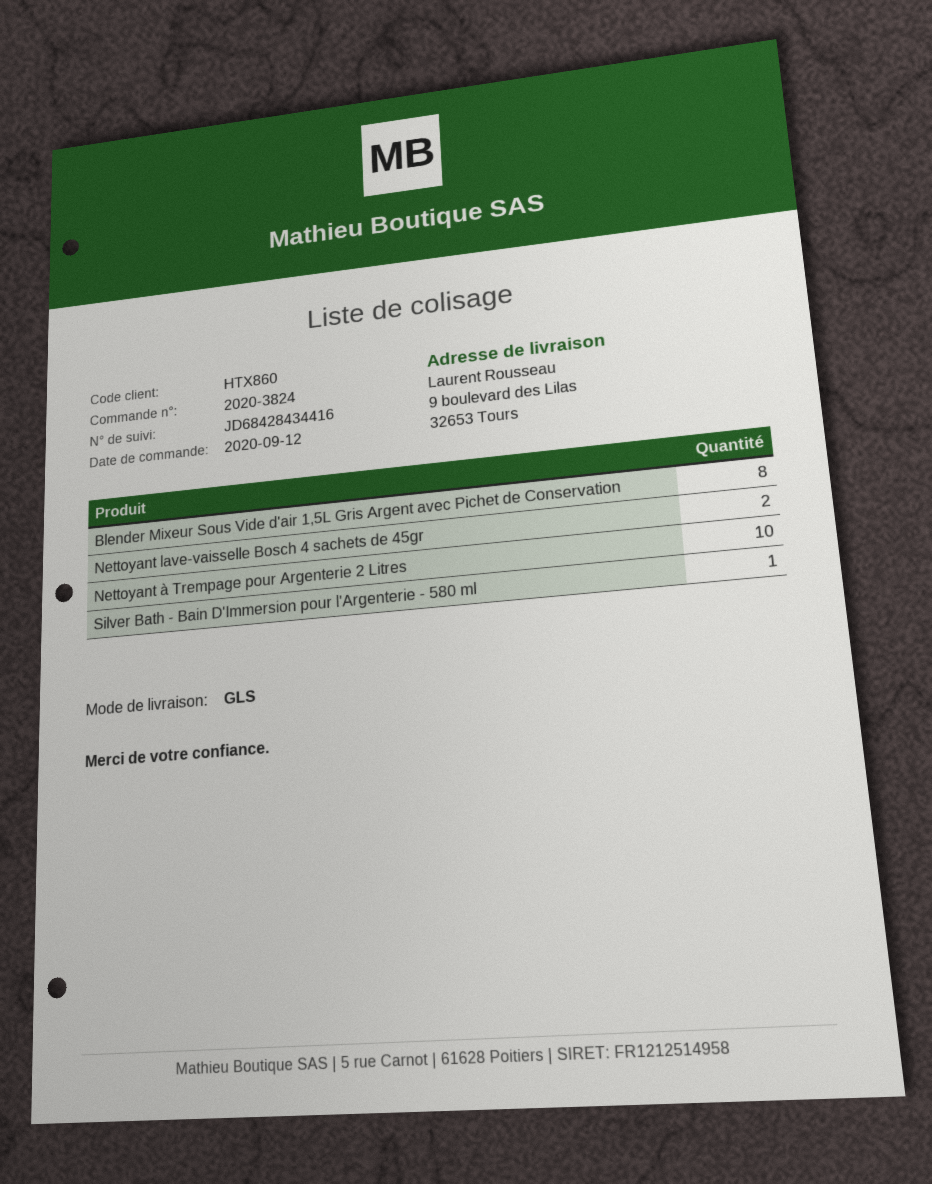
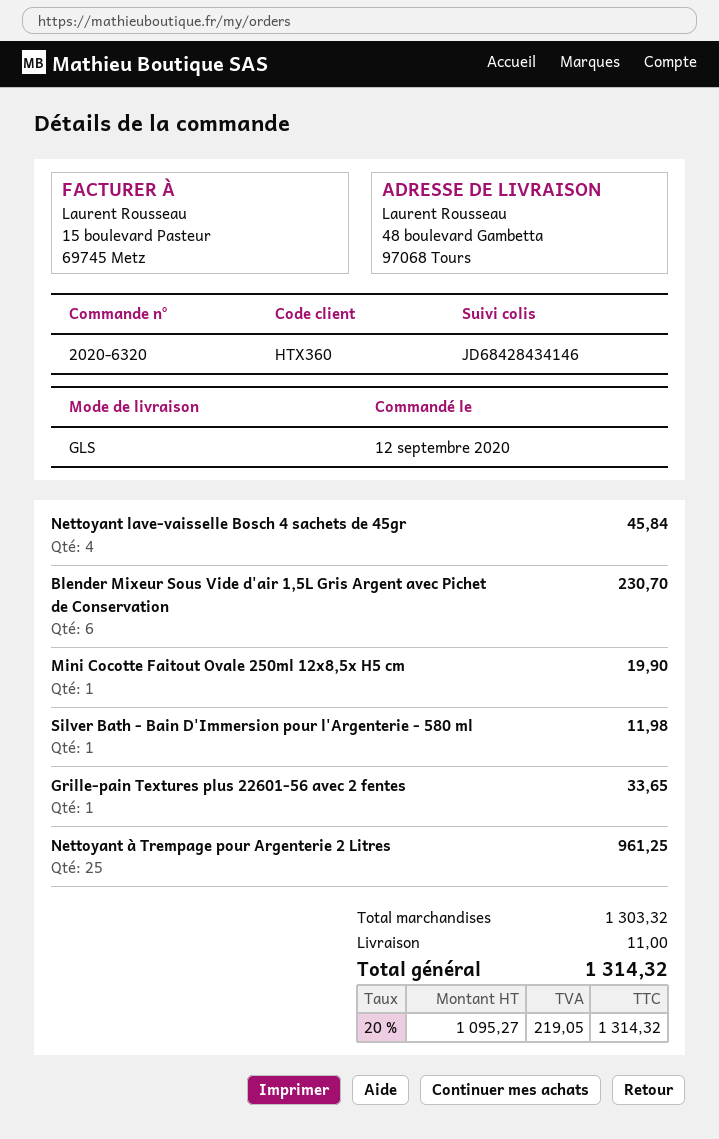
order number: 2020-3824 -> 2020-6320
customer number: HTX860 -> HTX360
tracking number: JD68428434416 -> JD68428434146
ship to: 9 boulevard des Lilas, 32653 Tours -> 48 boulevard Gambetta, 97068 Tours
Blender Mixeur Sous Vide d'air 1,5L Gris Argent avec Pichet de Conservation: 8 -> 6
Nettoyant lave-vaisselle Bosch 4 sachets de 45gr: 2 -> 4
Nettoyant à Trempage pour Argenterie 2 Litres: 10 -> 25
Mini Cocotte Faitout Ovale 250ml 12x8,5x H5 cm: none -> 1
Grille-pain Textures plus 22601-56 avec 2 fentes: none -> 1

